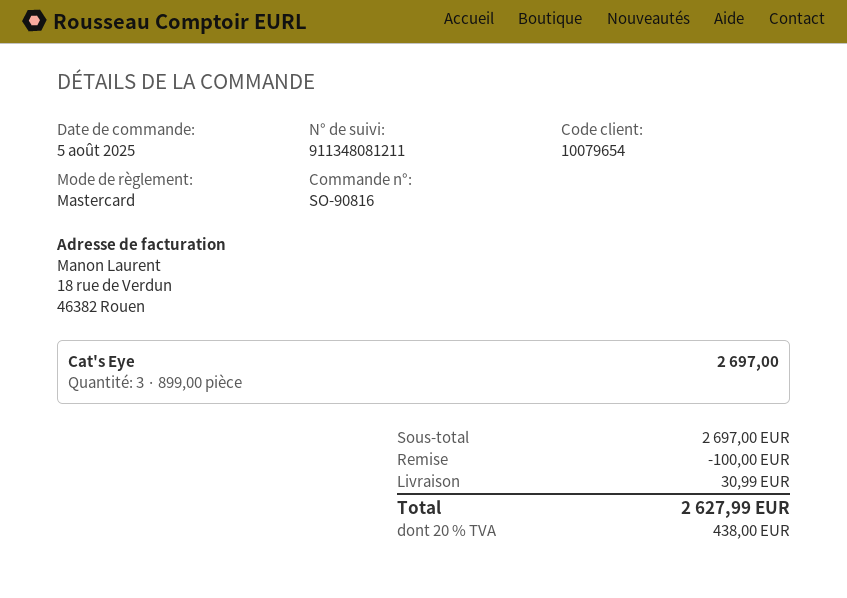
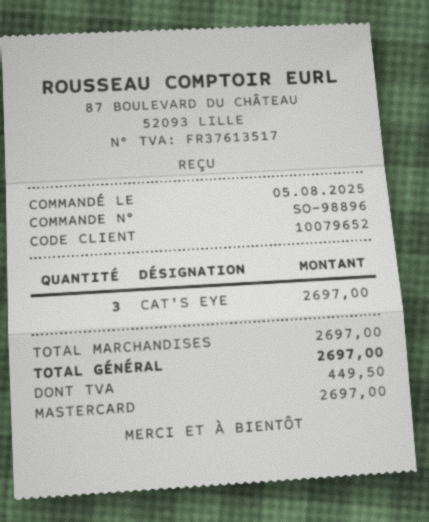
order number: SO-90816 -> SO-98896
customer number: 10079654 -> 10079652
discount: 100.00 -> none
shipping: 30.99 -> none
tax: 438.00 -> 449.50
total: 2627.99 -> 2697.00

